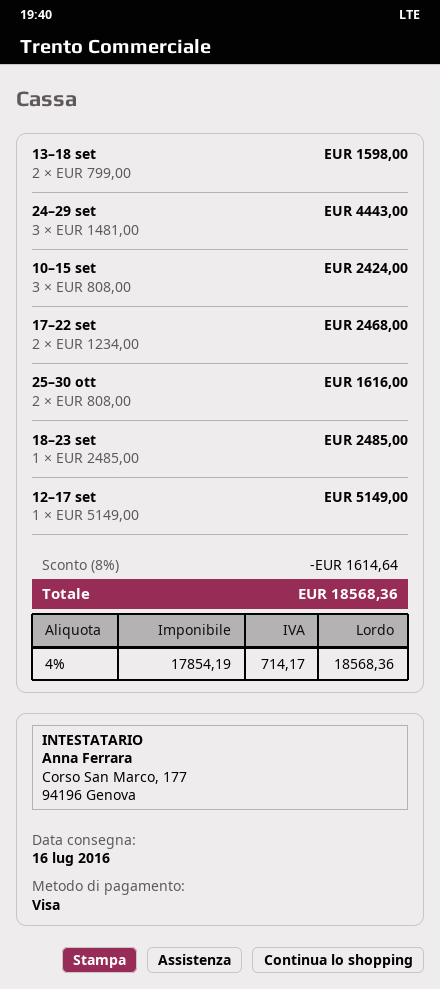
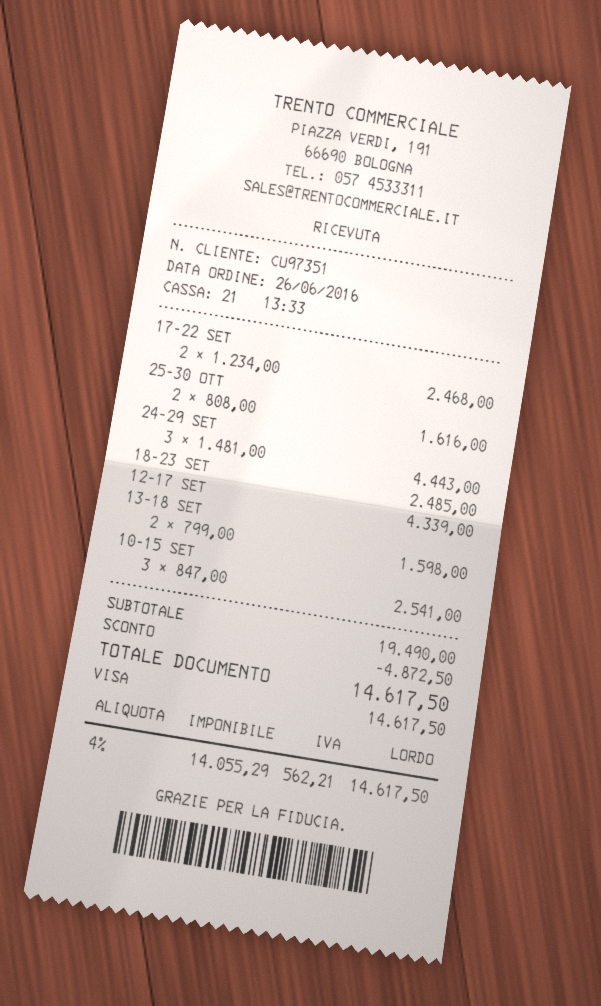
10–15 set: 3 x 808.00 = 2424.00 -> 3 x 847.00 = 2541.00
12–17 set: 1 x 5149.00 = 5149.00 -> 1 x 4339.00 = 4339.00
discount: 1614.64 -> 4872.50
net: 17854.19 -> 14055.29
tax: 4% = 714.17 -> 4% = 562.21
total: 18568.36 -> 14617.50

